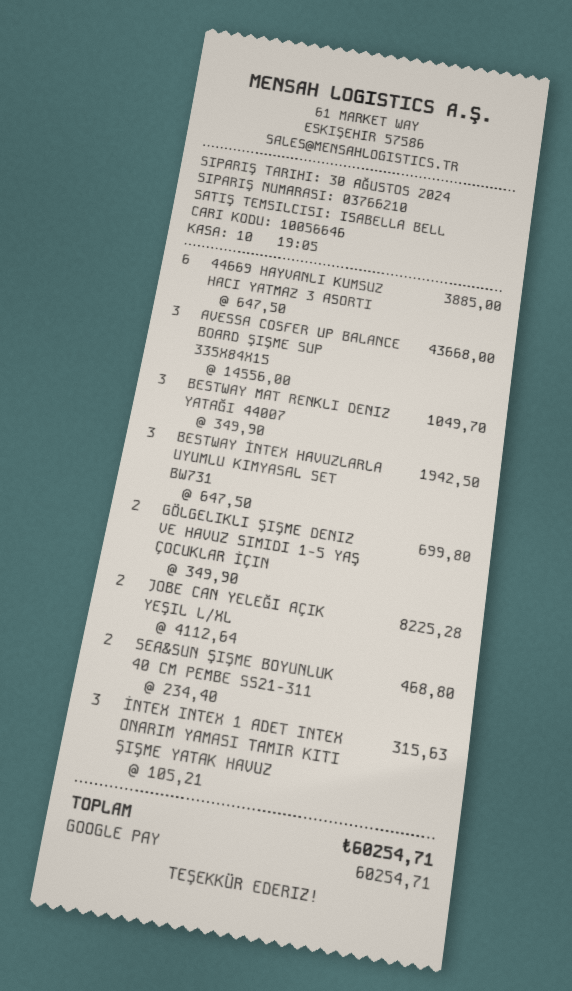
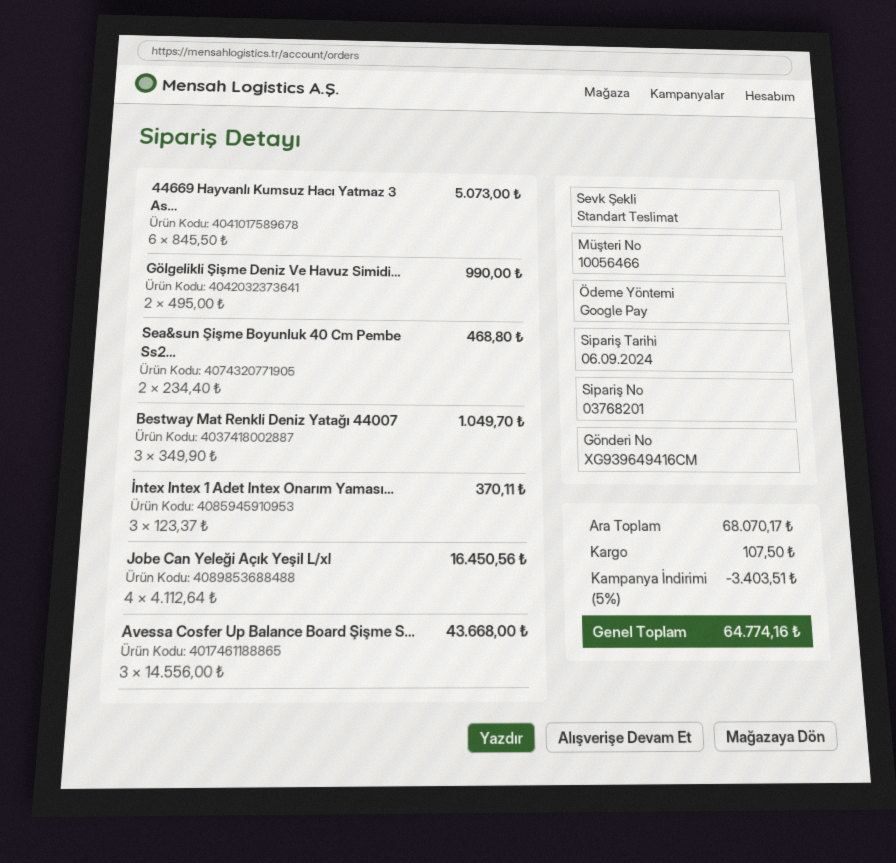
order number: 03766210 -> 03768201
order date: 2024-08-30 -> 2024-09-06
customer number: 10056646 -> 10056466
44669 HAYVANLI KUMSUZ HACI YATMAZ 3 ASORTI: 6 x 647.50 = 3885.00 -> 6 x 845.50 = 5073.00
BESTWAY İNTEX HAVUZLARLA UYUMLU KIMYASAL SET BW731: 3 x 647.50 = 1942.50 -> none
GÖLGELIKLI ŞIŞME DENIZ VE HAVUZ SIMIDI 1-5 YAŞ ÇOCUKLAR İÇIN: 2 x 349.90 = 699.80 -> 2 x 495.00 = 990.00
JOBE CAN YELEĞI AÇIK YEŞIL L/XL: 2 x 4112.64 = 8225.28 -> 4 x 4112.64 = 16450.56
İNTEX INTEX 1 ADET INTEX ONARIM YAMASI TAMIR KITI ŞIŞME YATAK HAVUZ: 3 x 105.21 = 315.63 -> 3 x 123.37 = 370.11
discount: none -> 5% = 3403.51
shipping: none -> 107.50
total: 60254.71 -> 64774.16

